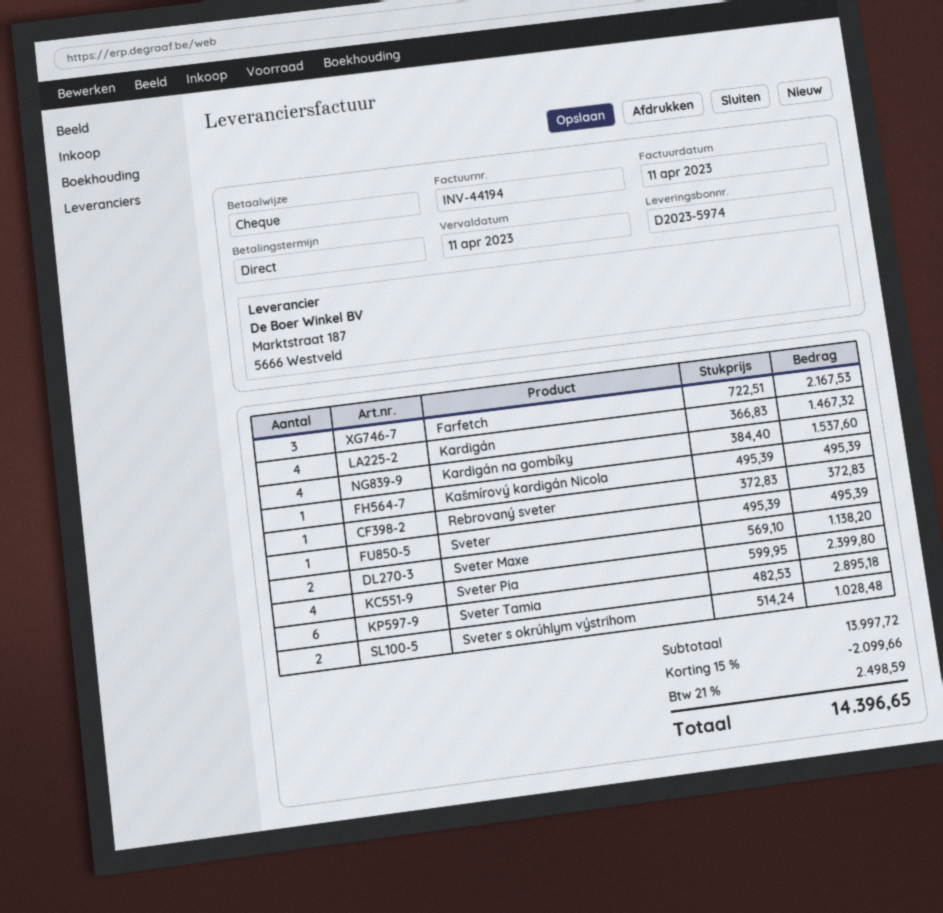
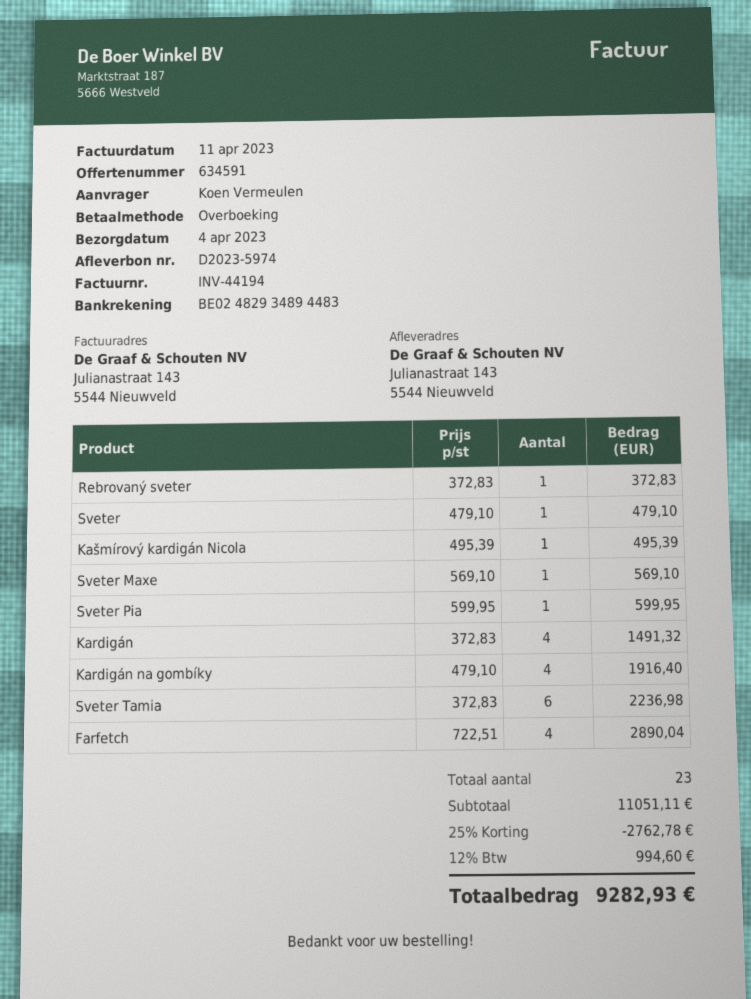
payment method: cheque -> bank transfer
Farfetch: 3 x 722.51 = 2167.53 -> 4 x 722.51 = 2890.04
Kardigán: 4 x 366.83 = 1467.32 -> 4 x 372.83 = 1491.32
Kardigán na gombíky: 4 x 384.40 = 1537.60 -> 4 x 479.10 = 1916.40
Sveter: 1 x 495.39 = 495.39 -> 1 x 479.10 = 479.10
Sveter Maxe: 2 x 569.10 = 1138.20 -> 1 x 569.10 = 569.10
Sveter Pia: 4 x 599.95 = 2399.80 -> 1 x 599.95 = 599.95
Sveter Tamia: 6 x 482.53 = 2895.18 -> 6 x 372.83 = 2236.98
Sveter s okrúhlym výstrihom: 2 x 514.24 = 1028.48 -> none
subtotal: 13997.72 -> 11051.11
discount: 15% = 2099.66 -> 25% = 2762.78
tax: 21% = 2498.59 -> 12% = 994.60
total: 14396.65 -> 9282.93

